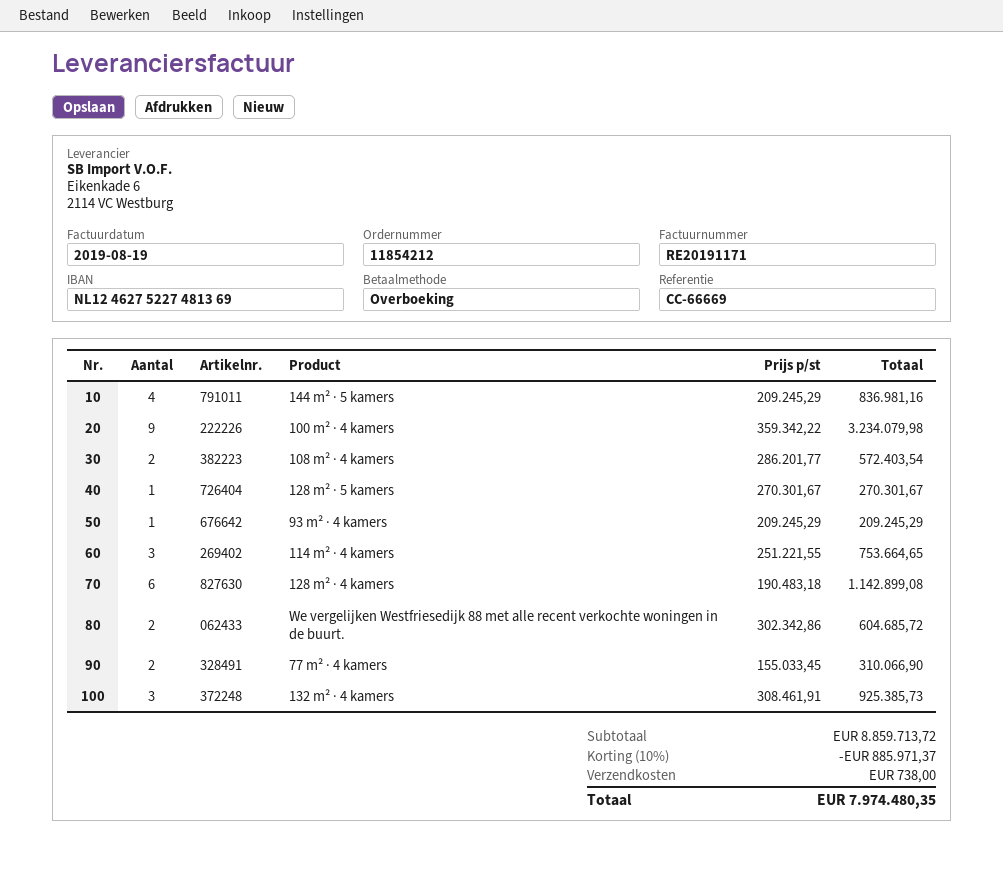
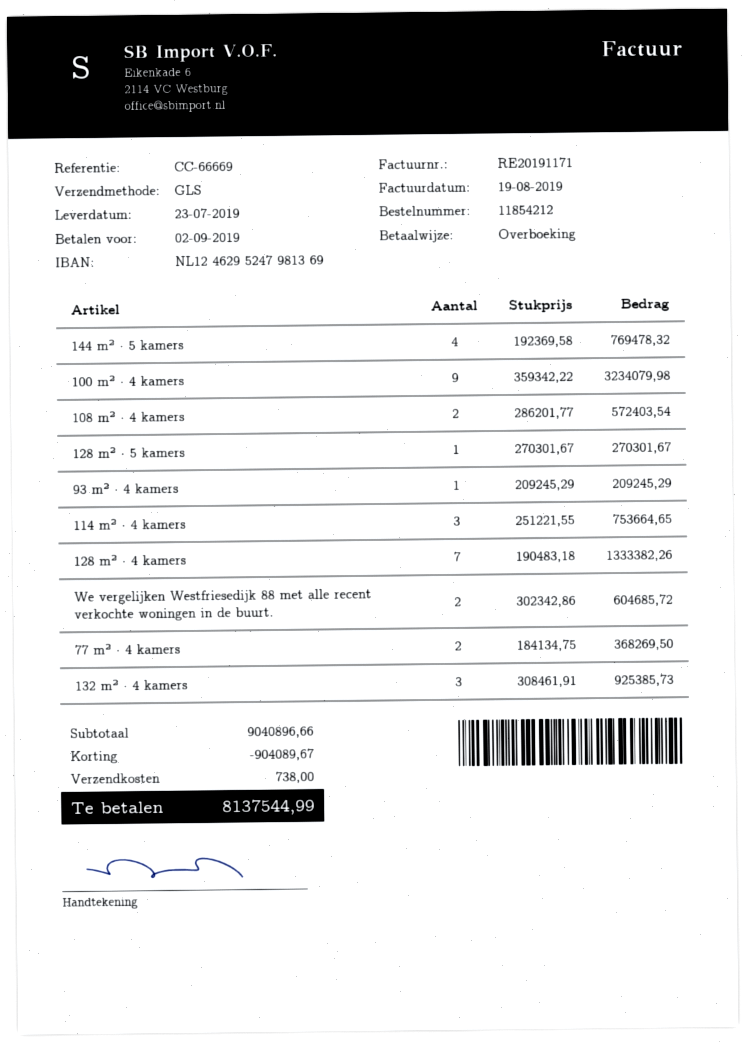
bank account: NL1246275227481369 -> NL1246295247981369
144 m² · 5 kamers: 4 x 209245.29 = 836981.16 -> 4 x 192369.58 = 769478.32
128 m² · 4 kamers: 6 x 190483.18 = 1142899.08 -> 7 x 190483.18 = 1333382.26
77 m² · 4 kamers: 2 x 155033.45 = 310066.90 -> 2 x 184134.75 = 368269.50
subtotal: 8859713.72 -> 9040896.66
discount: 885971.37 -> 904089.67
total: 7974480.35 -> 8137544.99

